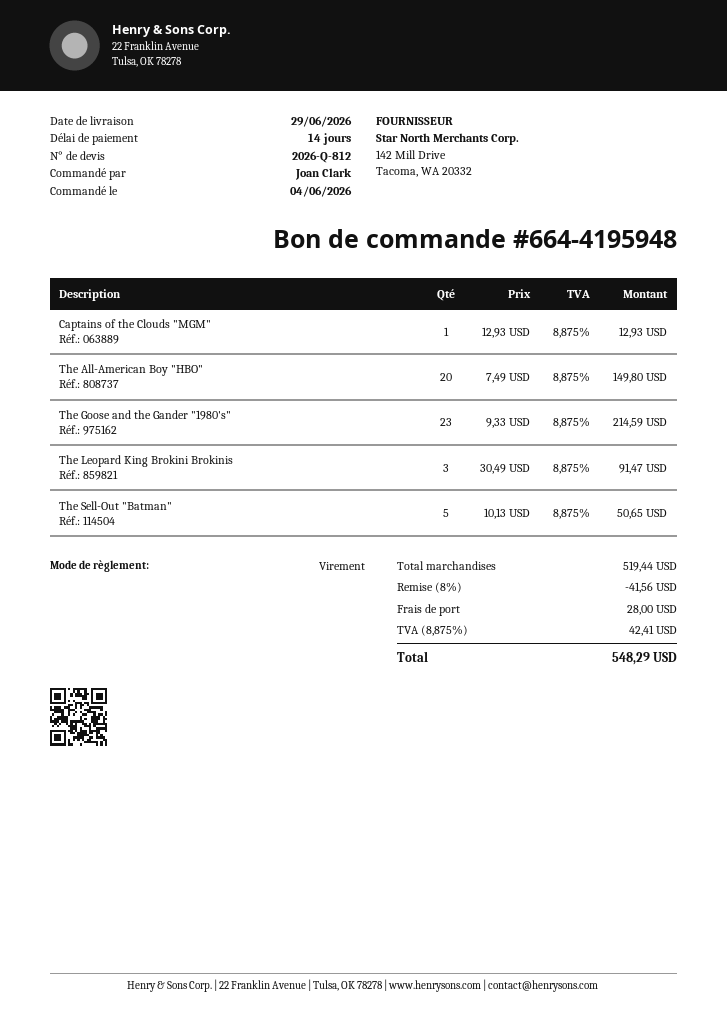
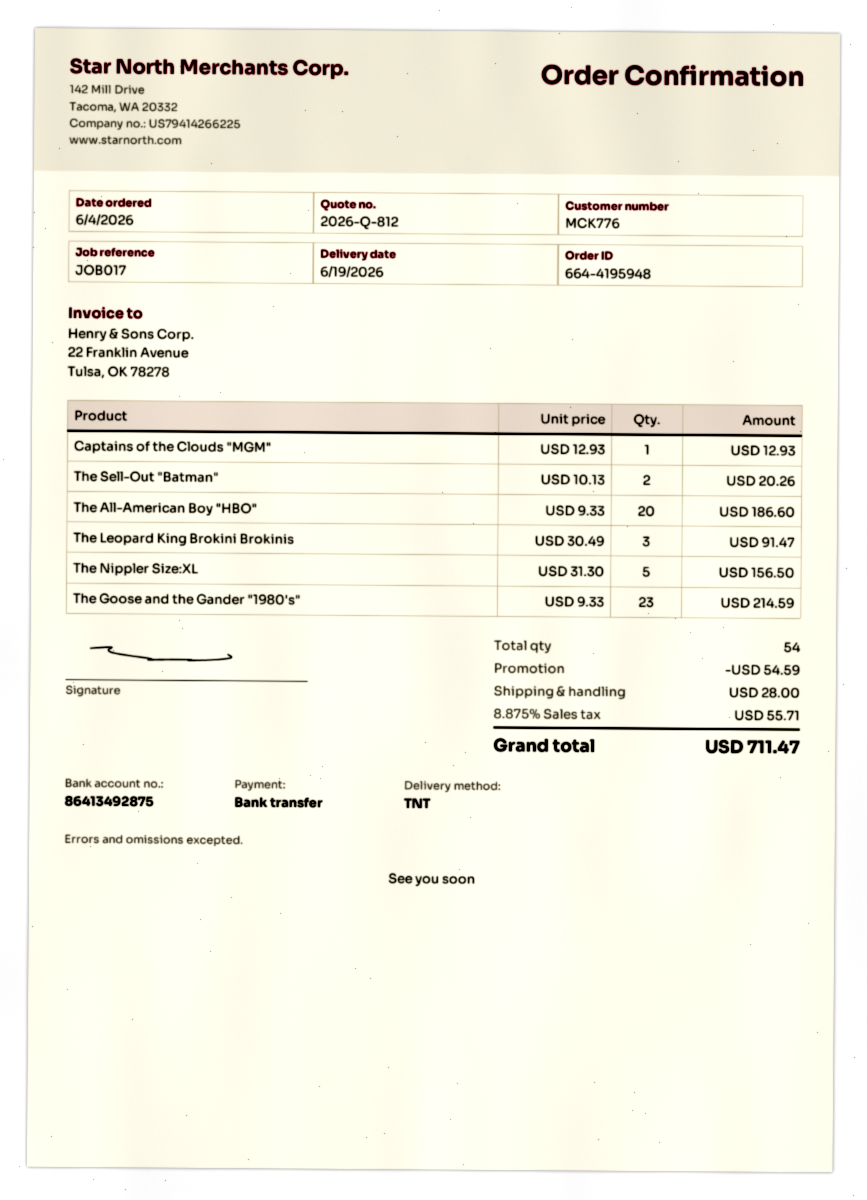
delivery date: 2026-06-29 -> 2026-06-19
The All-American Boy "HBO": 20 x 7.49 = 149.80 -> 20 x 9.33 = 186.60
The Sell-Out "Batman": 5 x 10.13 = 50.65 -> 2 x 10.13 = 20.26
The Nippler Size:XL: none -> 5 x 31.30 = 156.50
discount: 41.56 -> 54.59
tax: 8.875% = 42.41 -> 8.875% = 55.71
total: 548.29 -> 711.47

